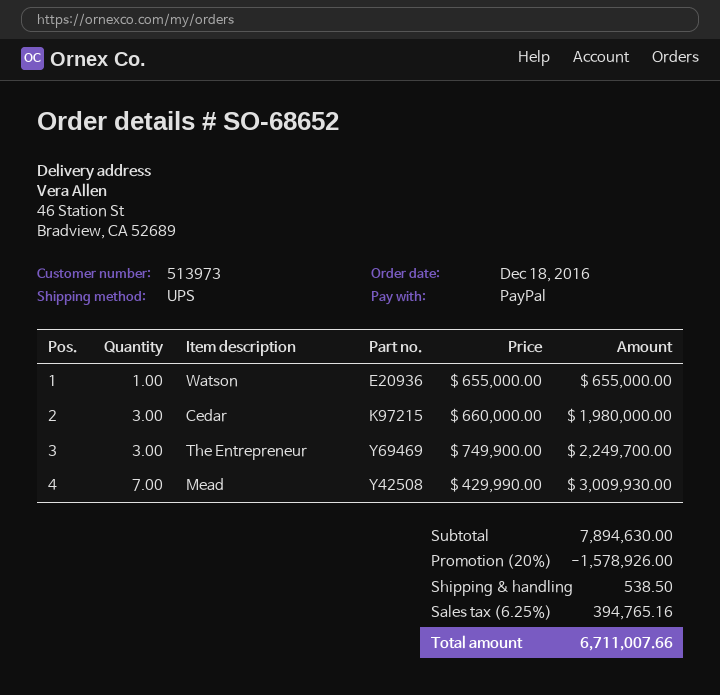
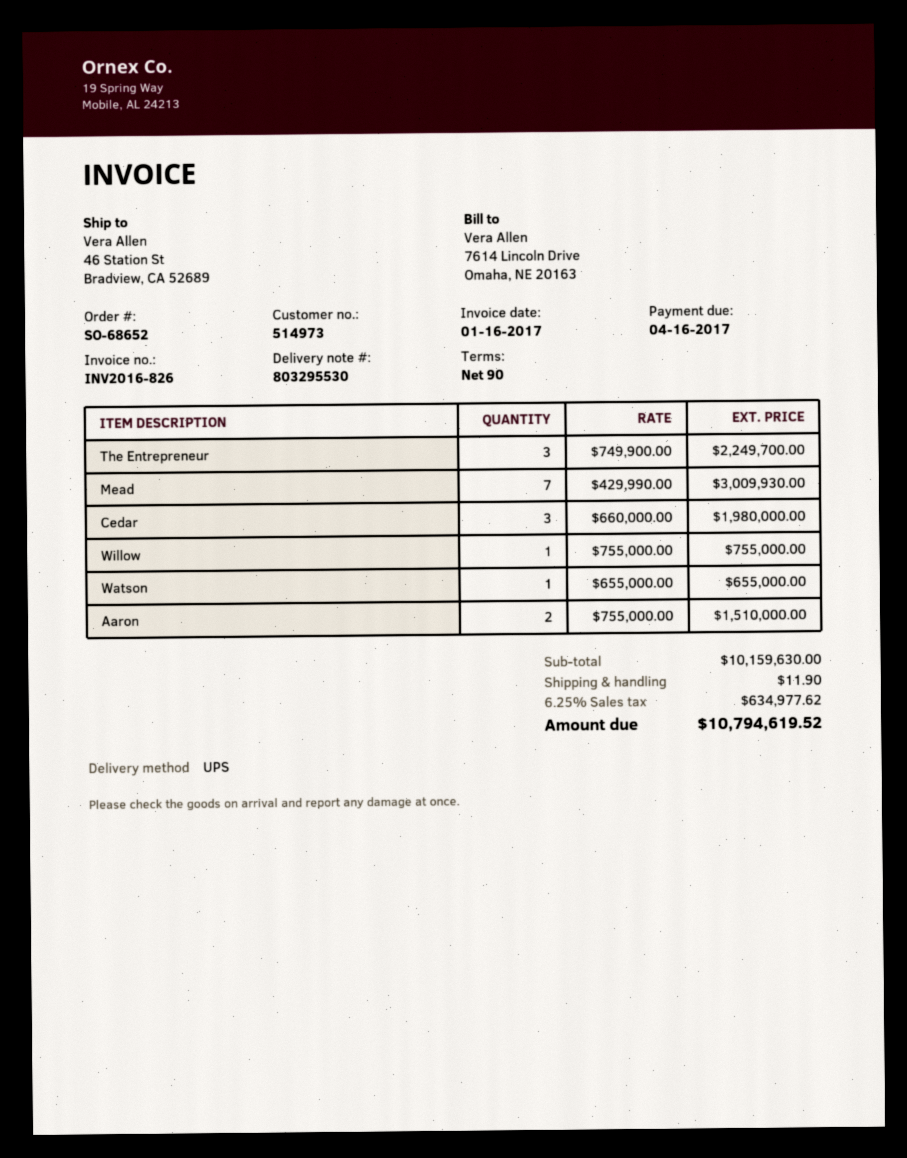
customer number: 513973 -> 514973
Willow: none -> 1 x 755000.00 = 755000.00
Aaron: none -> 2 x 755000.00 = 1510000.00
subtotal: 7894630.00 -> 10159630.00
discount: 20% = 1578926.00 -> none
shipping: 538.50 -> 11.90
tax: 6.25% = 394765.16 -> 6.25% = 634977.62
total: 6711007.66 -> 10794619.52

